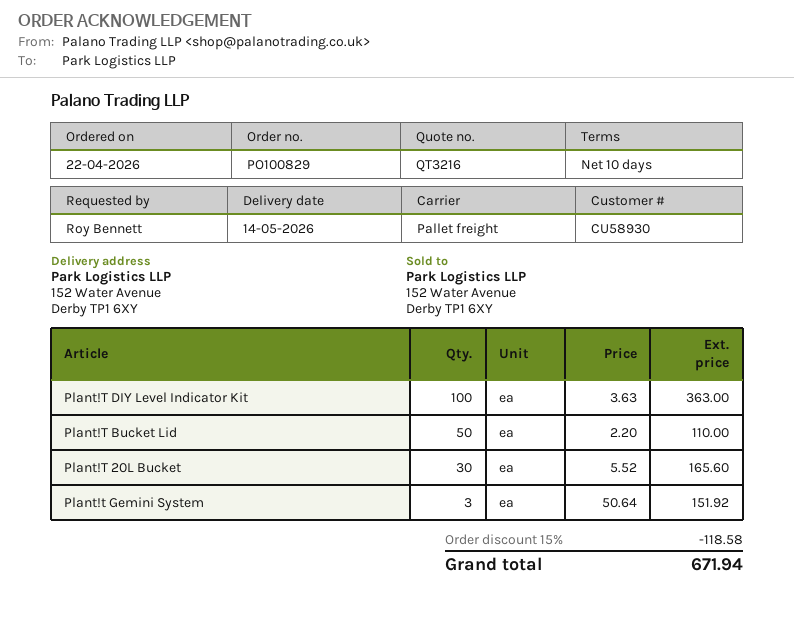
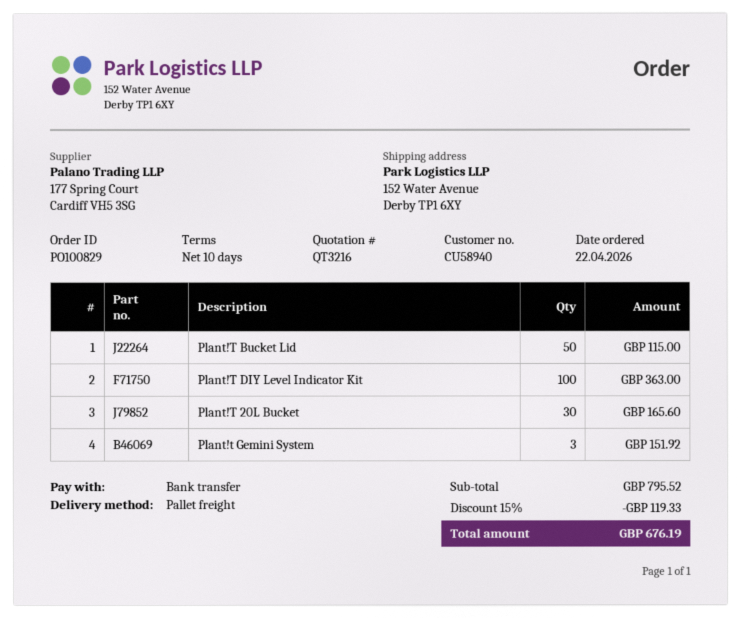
customer number: CU58930 -> CU58940
Plant!T Bucket Lid: 50 for 110.00 -> 50 for 115.00
discount: 15% = 118.58 -> 15% = 119.33
total: 671.94 -> 676.19

